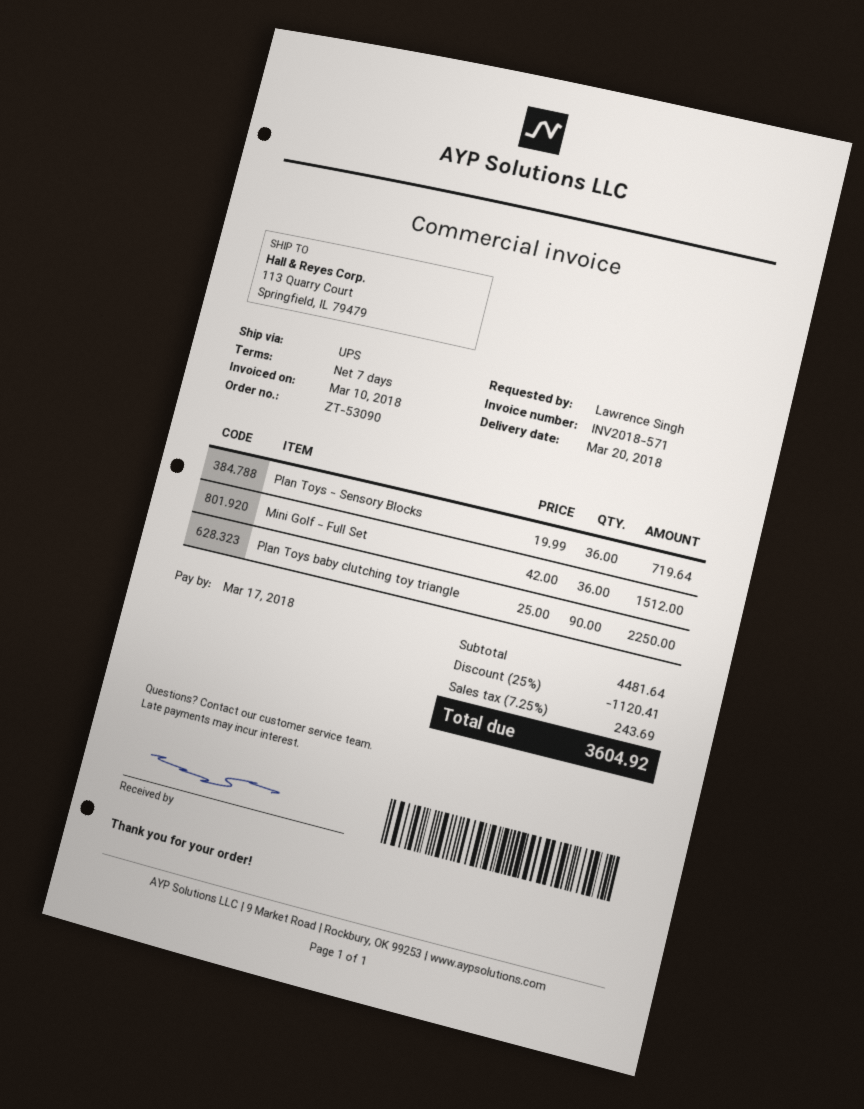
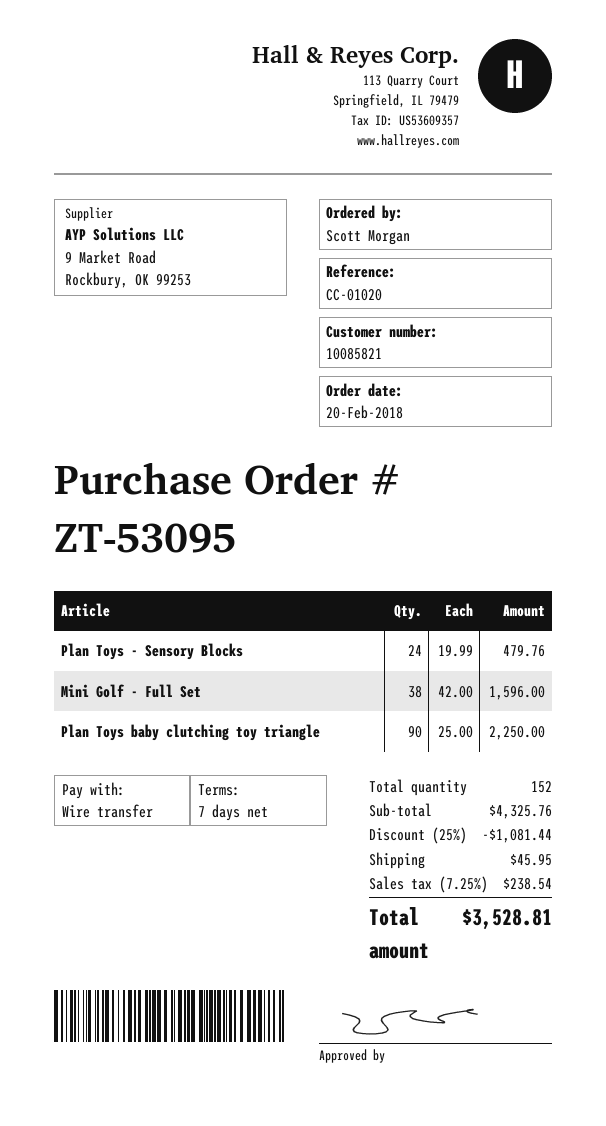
order number: ZT-53090 -> ZT-53095
ordered by: Lawrence Singh -> Scott Morgan
Plan Toys - Sensory Blocks: 36 x 19.99 = 719.64 -> 24 x 19.99 = 479.76
Mini Golf - Full Set: 36 x 42.00 = 1512.00 -> 38 x 42.00 = 1596.00
subtotal: 4481.64 -> 4325.76
discount: 25% = 1120.41 -> 25% = 1081.44
shipping: none -> 45.95
tax: 7.25% = 243.69 -> 7.25% = 238.54
total: 3604.92 -> 3528.81

